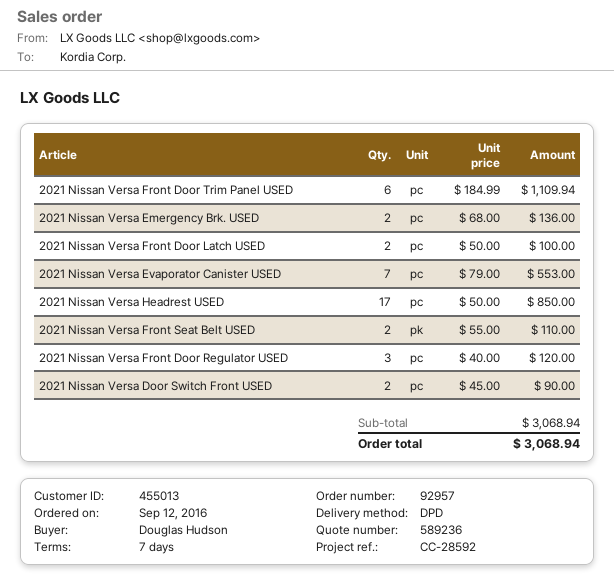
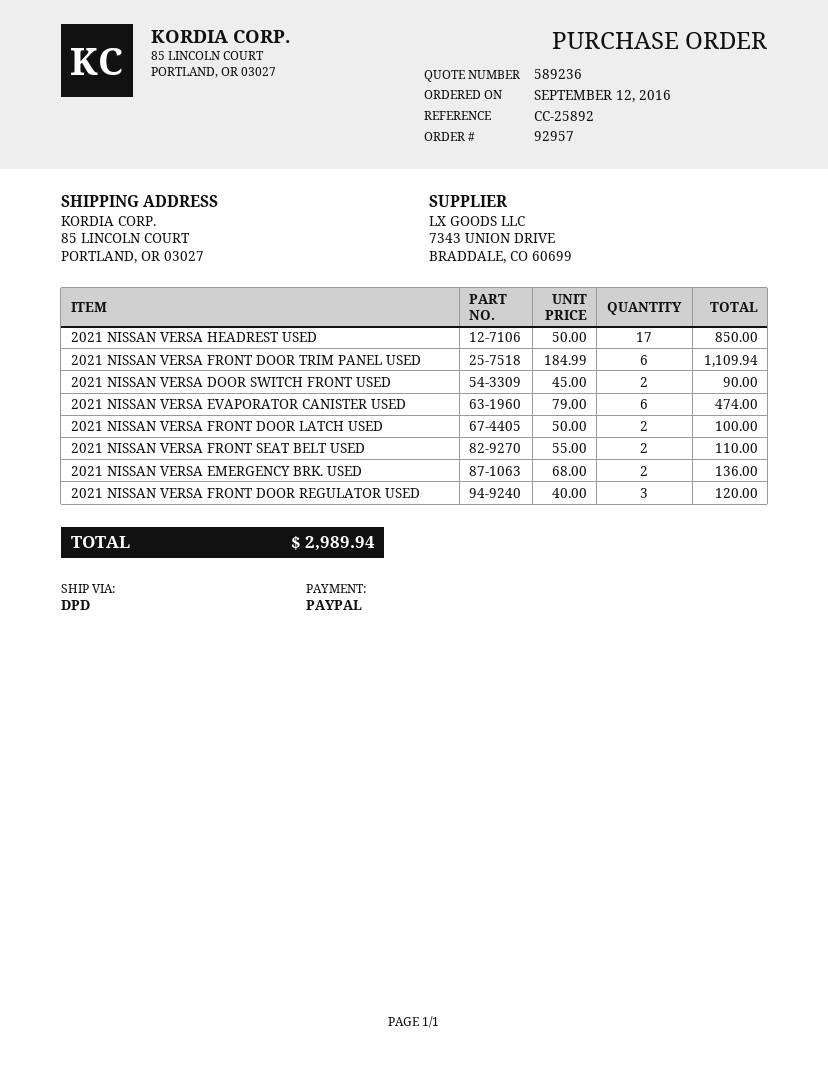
reference: CC-28592 -> CC-25892
2021 Nissan Versa Evaporator Canister USED: 7 x 79.00 = 553.00 -> 6 x 79.00 = 474.00
total: 3068.94 -> 2989.94

